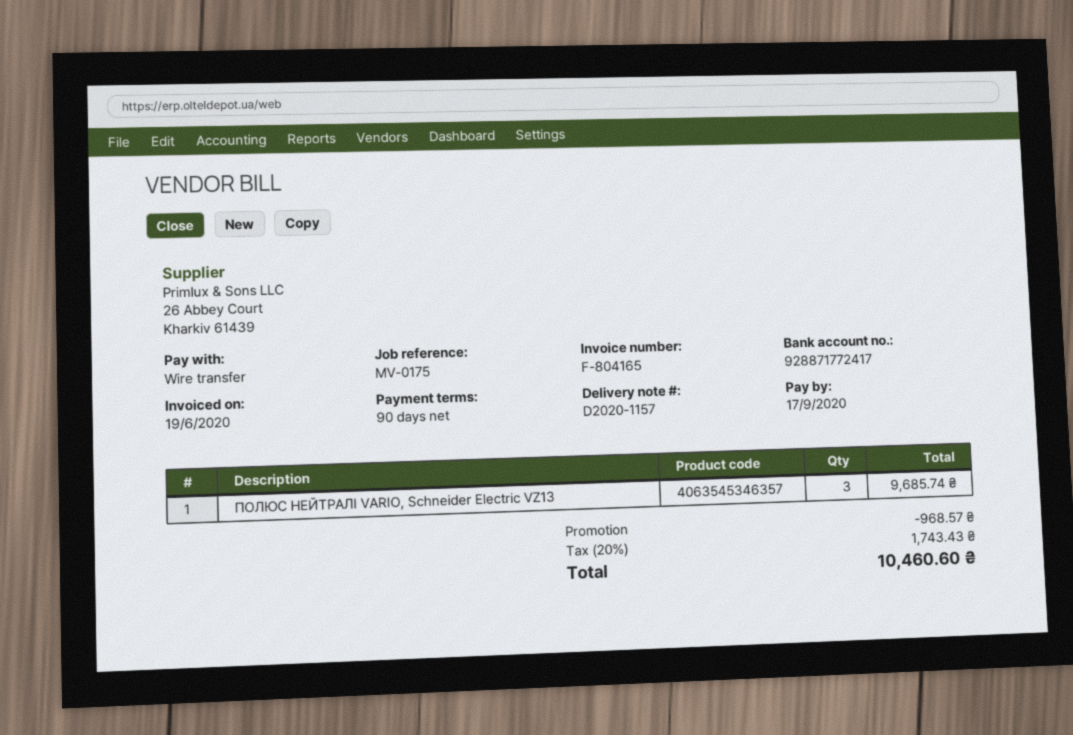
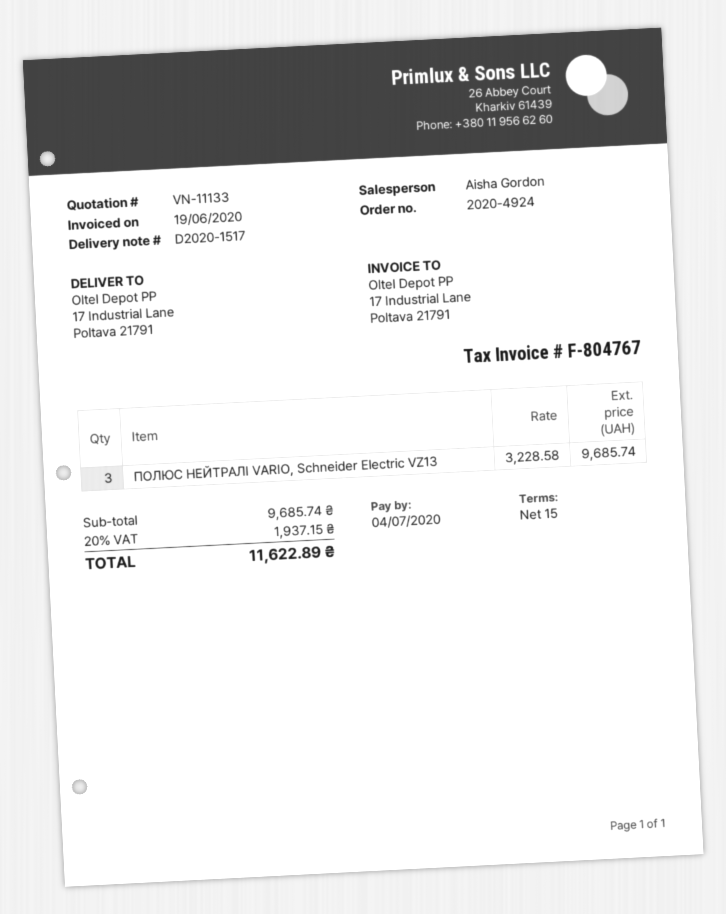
delivery note number: D2020-1157 -> D2020-1517
invoice number: F-804165 -> F-804767
payment terms: 90 days -> 15 days
due date: 2020-09-17 -> 2020-07-04
discount: 968.57 -> none
tax: 20% = 1743.43 -> 20% = 1937.15
total: 10460.60 -> 11622.89

